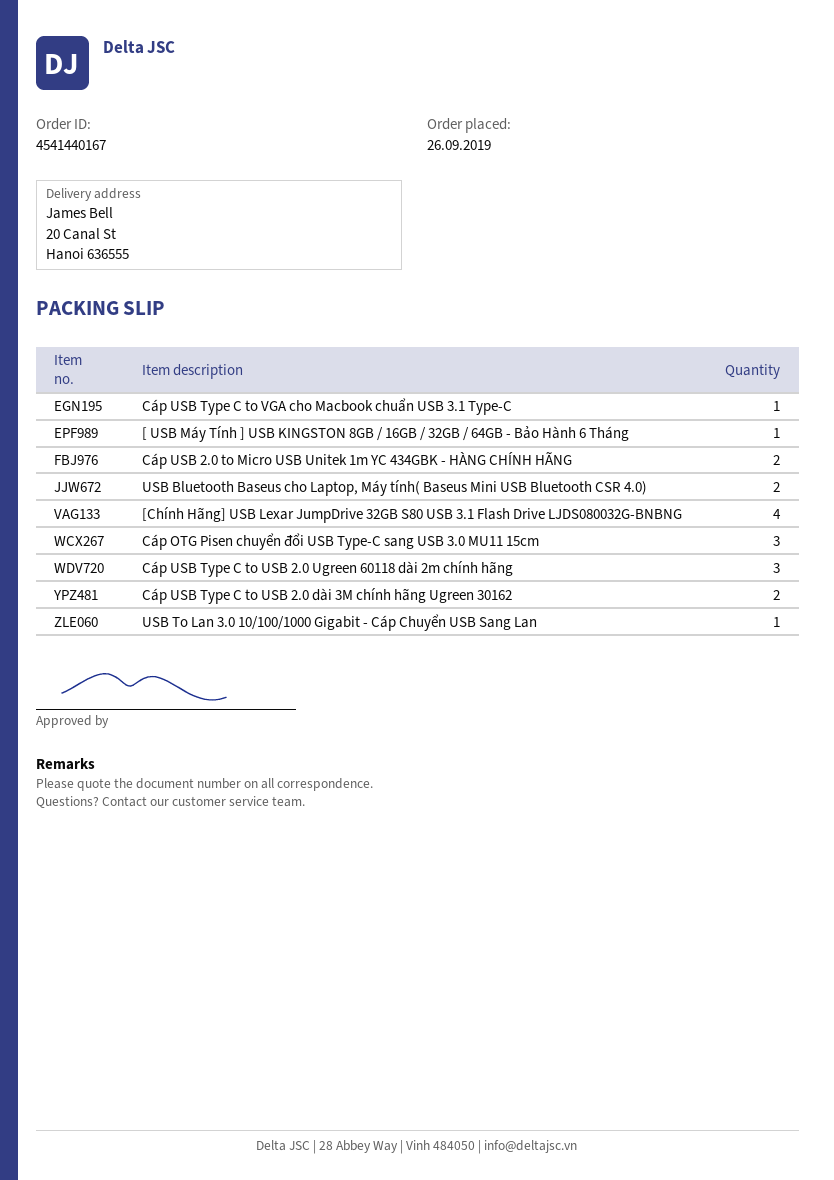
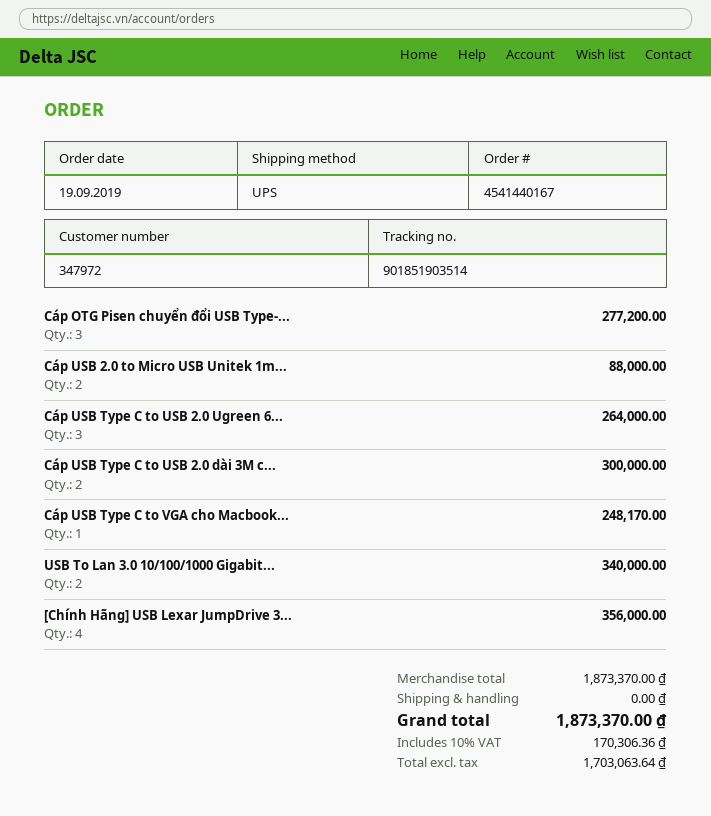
order date: 2019-09-26 -> 2019-09-19
[ USB Máy Tính ] USB KINGSTON 8GB / 16GB / 32GB / 64GB - Bảo Hành 6 Tháng: 1 -> none
USB Bluetooth Baseus cho Laptop, Máy tính( Baseus Mini USB Bluetooth CSR 4.0): 2 -> none
USB To Lan 3.0 10/100/1000 Gigabit - Cáp Chuyển USB Sang Lan: 1 -> 2

